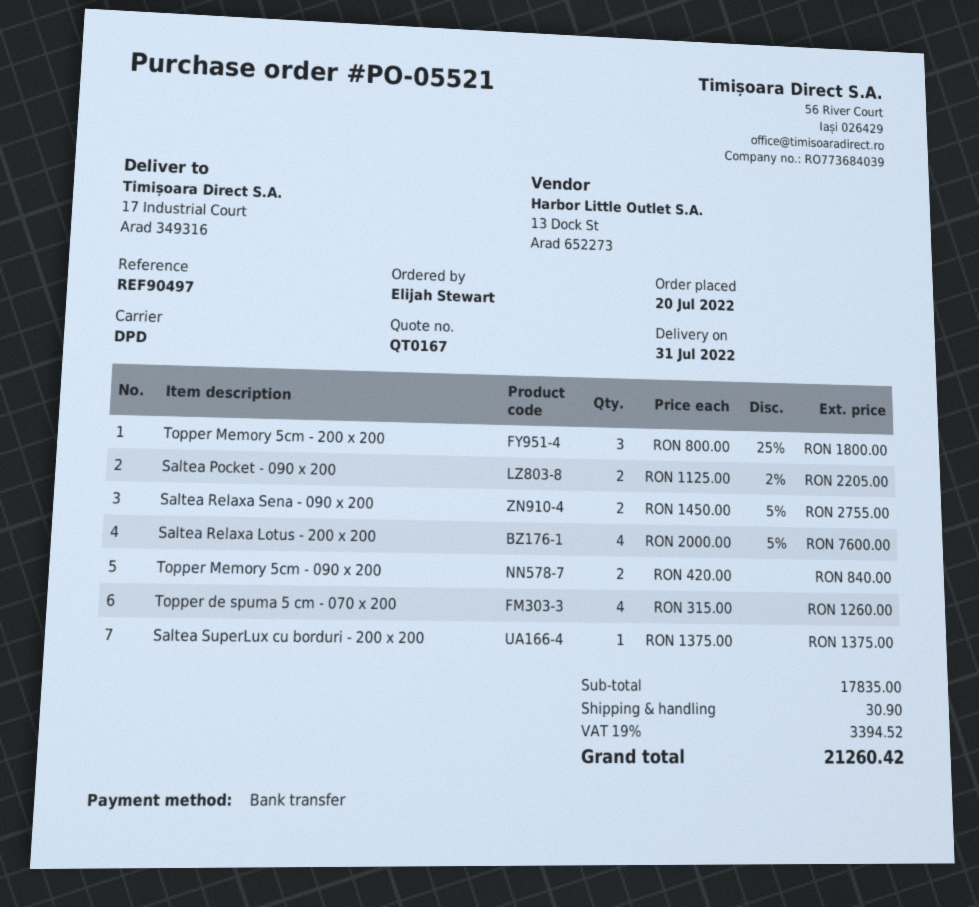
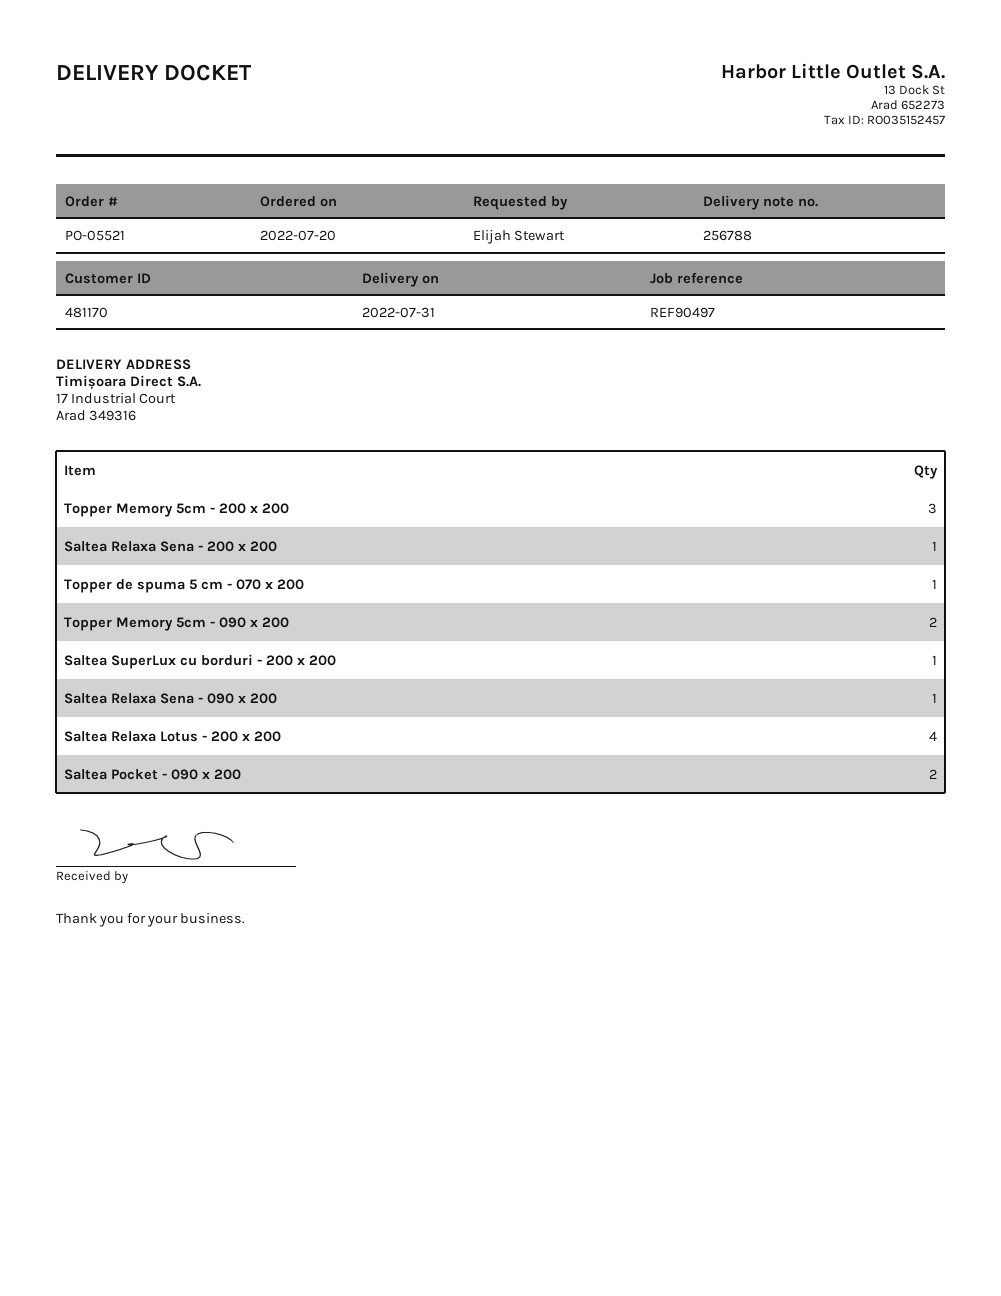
Saltea Relaxa Sena - 090 x 200: 2 -> 1
Topper de spuma 5 cm - 070 x 200: 4 -> 1
Saltea Relaxa Sena - 200 x 200: none -> 1

